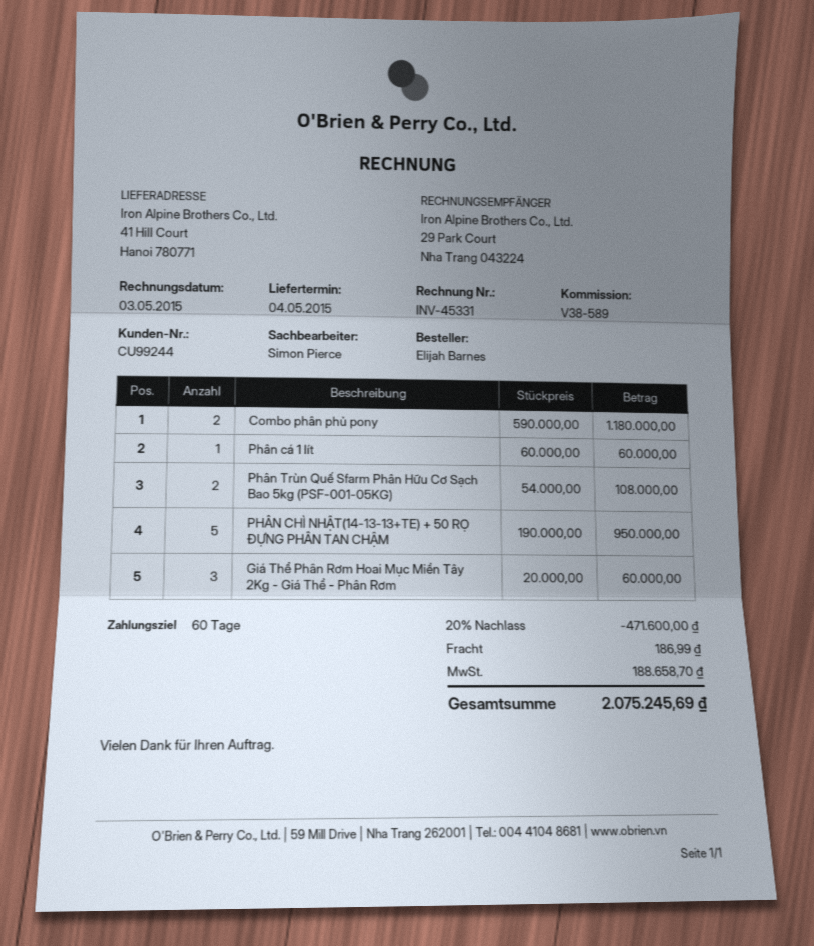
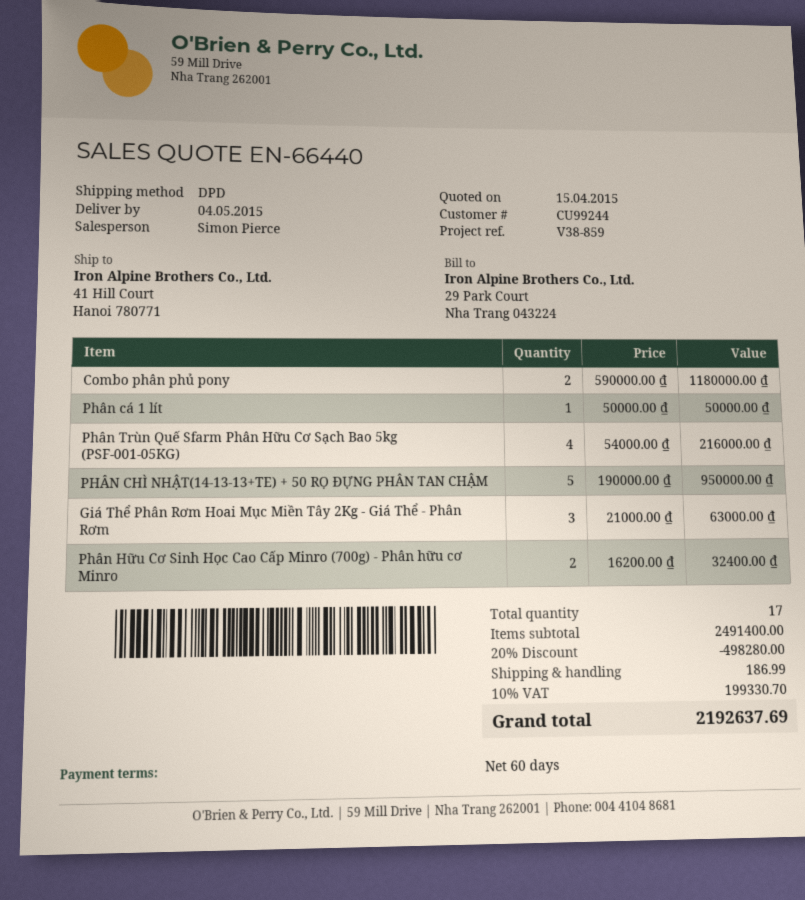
reference: V38-589 -> V38-859
Phân cá 1 lít: 1 x 60000.00 = 60000.00 -> 1 x 50000.00 = 50000.00
Phân Trùn Quế Sfarm Phân Hữu Cơ Sạch Bao 5kg (PSF-001-05KG): 2 x 54000.00 = 108000.00 -> 4 x 54000.00 = 216000.00
Giá Thể Phân Rơm Hoai Mục Miền Tây 2Kg - Giá Thể - Phân Rơm: 3 x 20000.00 = 60000.00 -> 3 x 21000.00 = 63000.00
Phân Hữu Cơ Sinh Học Cao Cấp Minro (700g) - Phân hữu cơ Minro: none -> 2 x 16200.00 = 32400.00
discount: 20% = 471600.00 -> 20% = 498280.00
tax: 188658.70 -> 199330.70
total: 2075245.69 -> 2192637.69

